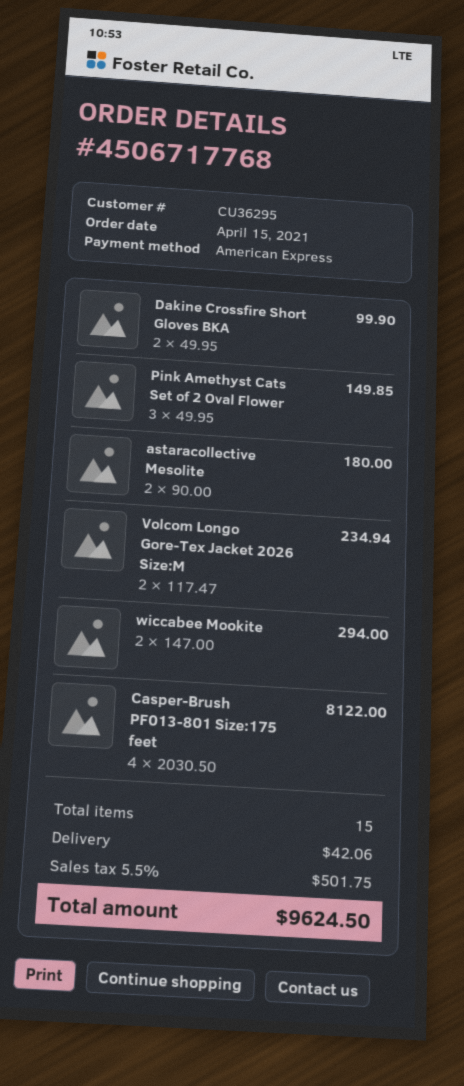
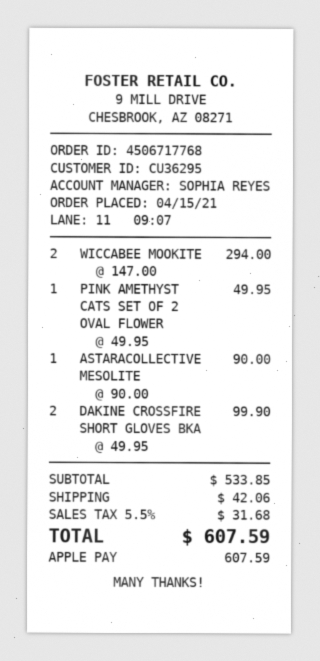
payment method: American Express -> Apple Pay
Pink Amethyst Cats Set of 2 Oval Flower: 3 x 49.95 = 149.85 -> 1 x 49.95 = 49.95
astaracollective Mesolite: 2 x 90.00 = 180.00 -> 1 x 90.00 = 90.00
Volcom Longo Gore-Tex Jacket 2026 Size:M: 2 x 117.47 = 234.94 -> none
Casper-Brush PF013-801 Size:175 feet: 4 x 2030.50 = 8122.00 -> none
tax: 5.5% = 501.75 -> 5.5% = 31.68
total: 9624.50 -> 607.59

